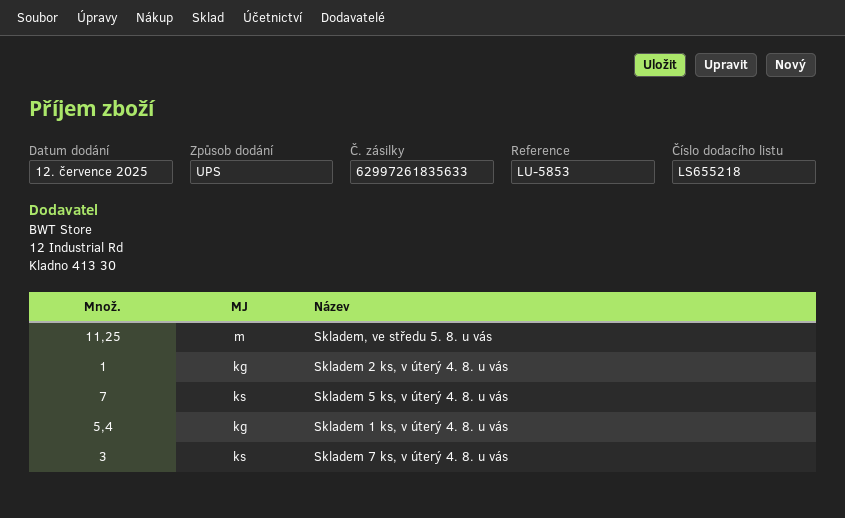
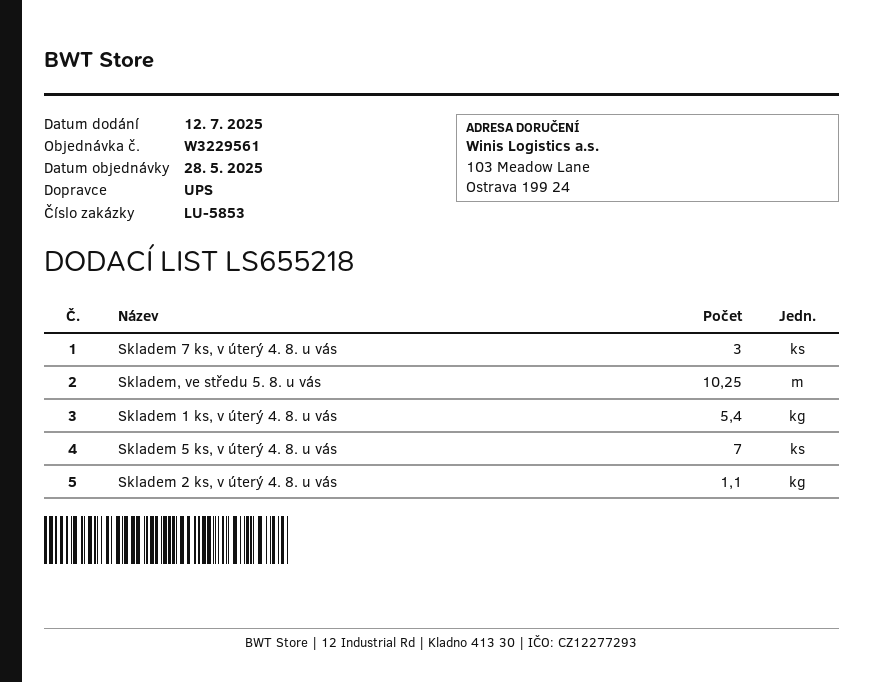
Skladem, ve středu 5. 8. u vás: 11.25 -> 10.25
Skladem 2 ks, v úterý 4. 8. u vás: 1 -> 1.1

